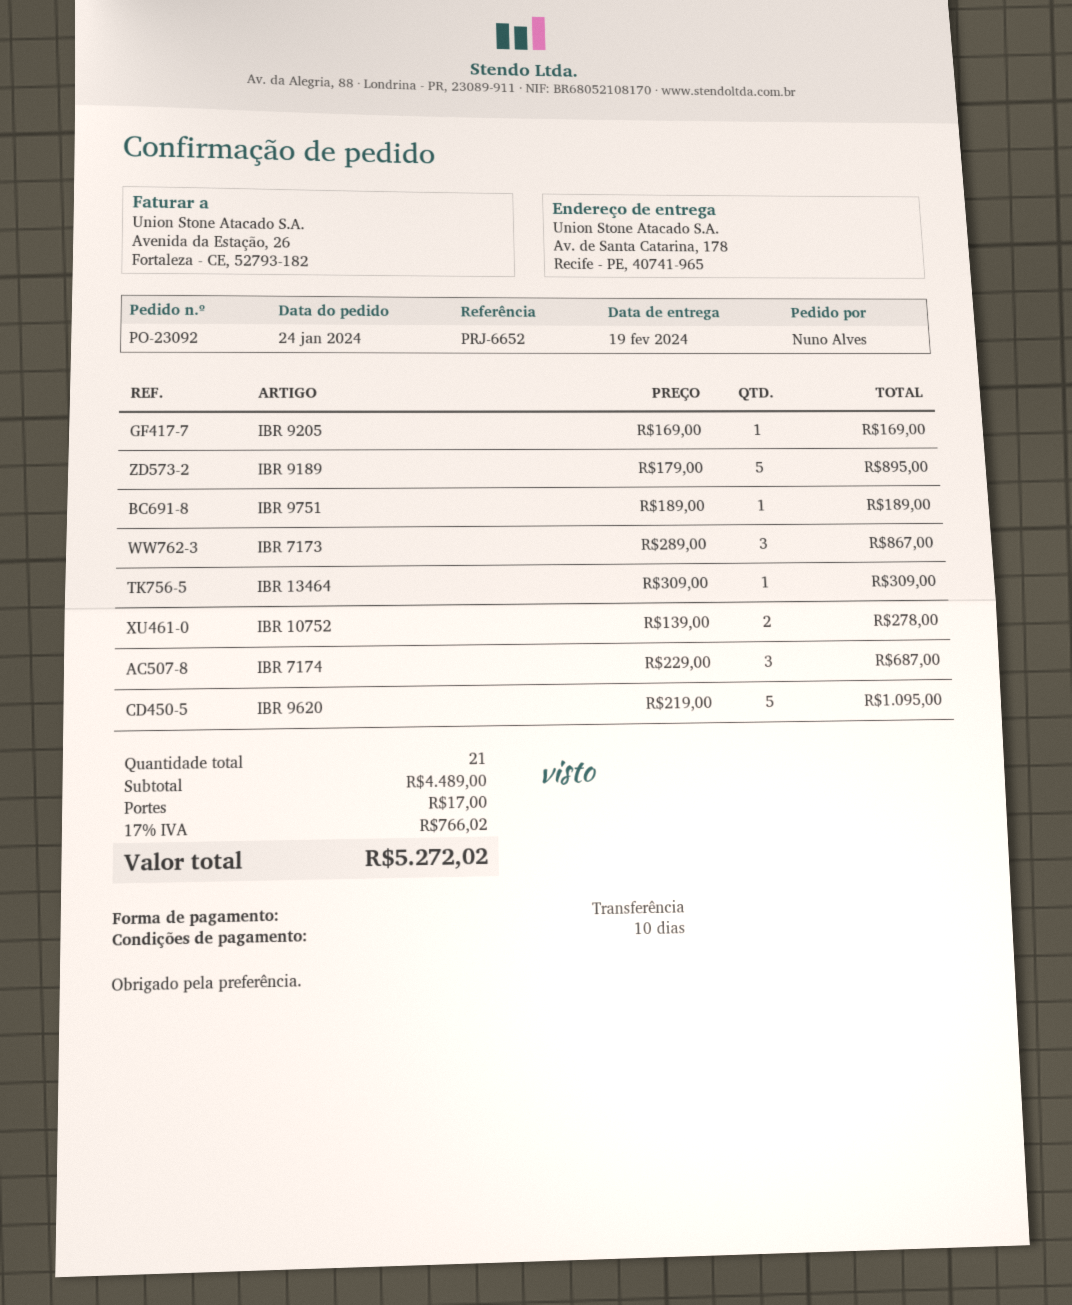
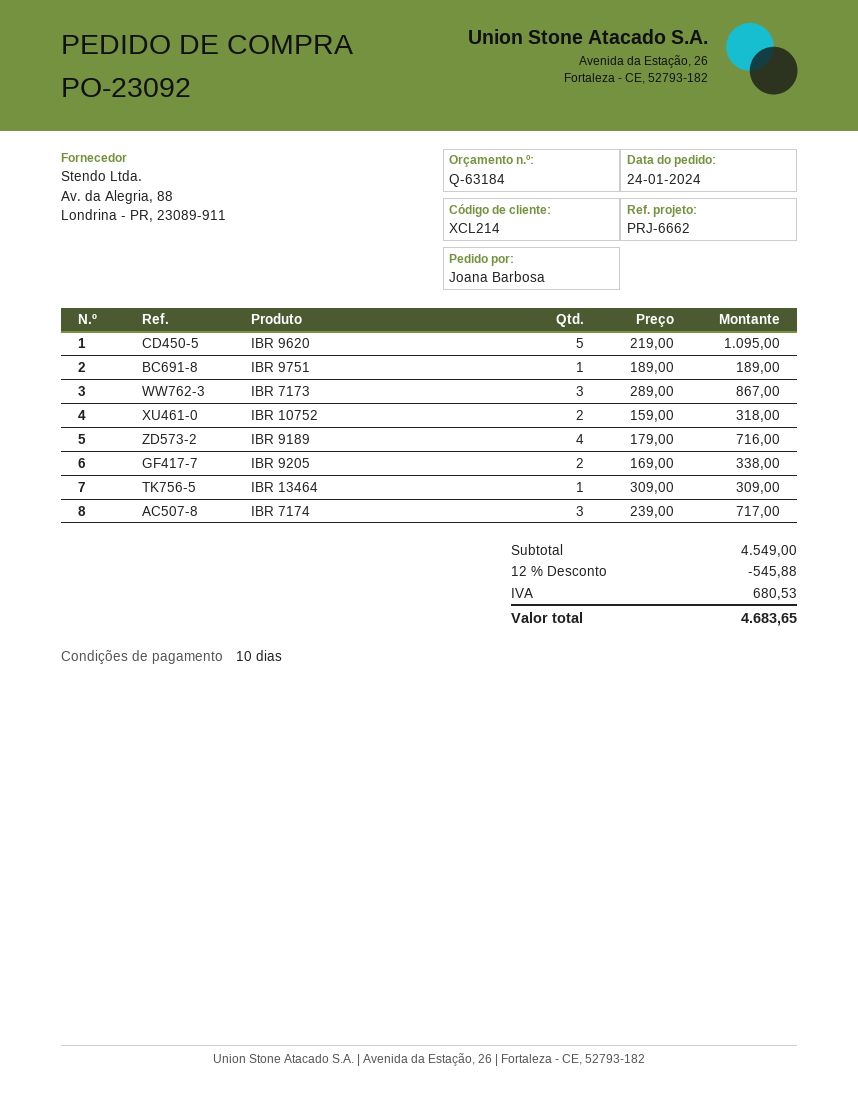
reference: PRJ-6652 -> PRJ-6662
ordered by: Nuno Alves -> Joana Barbosa
IBR 9205: 1 x 169.00 = 169.00 -> 2 x 169.00 = 338.00
IBR 9189: 5 x 179.00 = 895.00 -> 4 x 179.00 = 716.00
IBR 10752: 2 x 139.00 = 278.00 -> 2 x 159.00 = 318.00
IBR 7174: 3 x 229.00 = 687.00 -> 3 x 239.00 = 717.00
subtotal: 4489.00 -> 4549.00
discount: none -> 12% = 545.88
shipping: 17.00 -> none
tax: 766.02 -> 680.53
total: 5272.02 -> 4683.65

